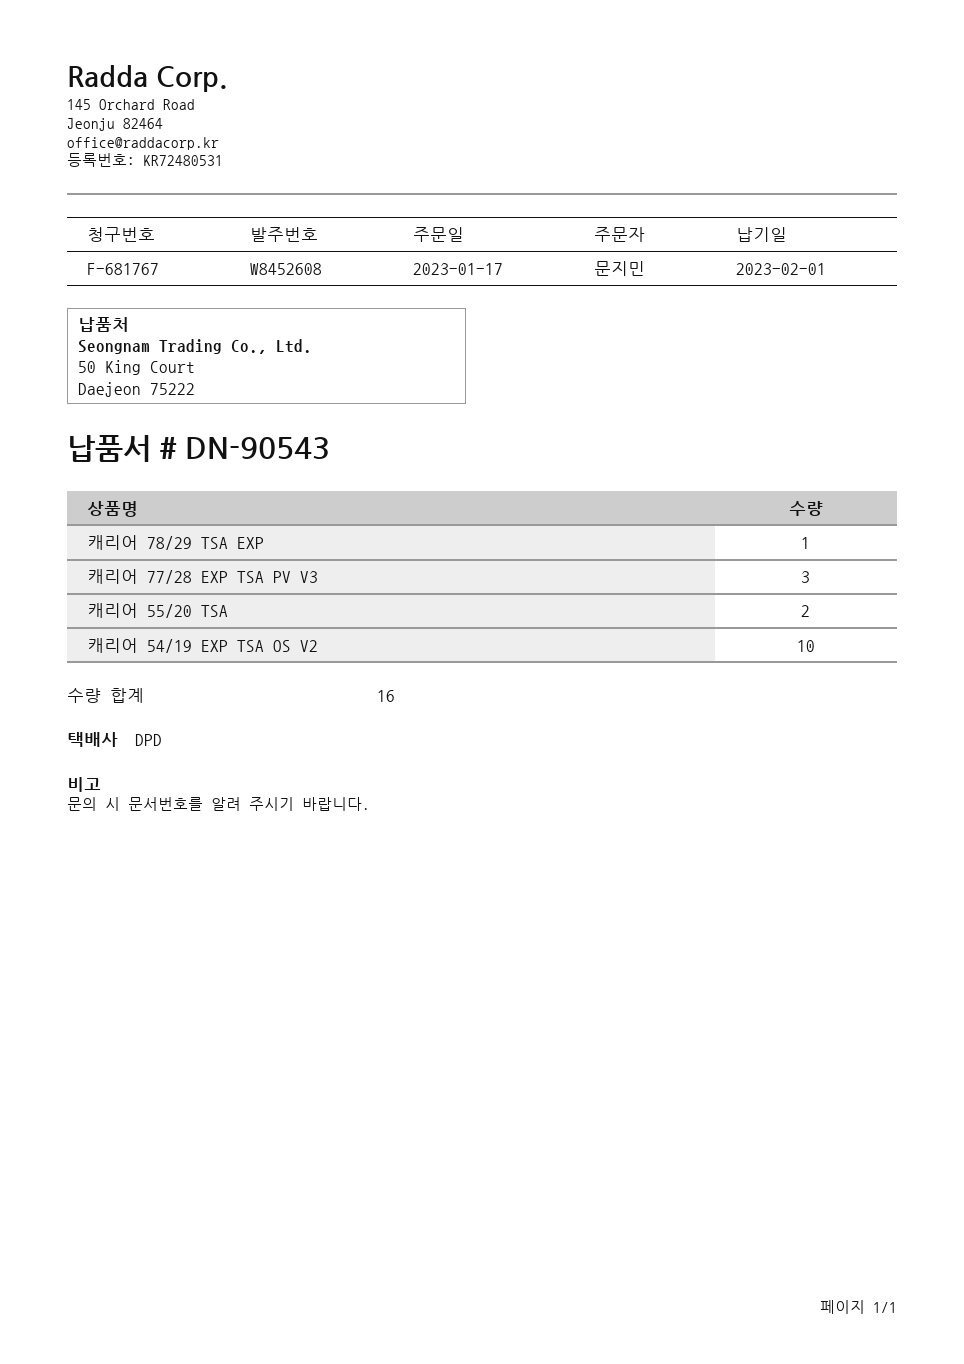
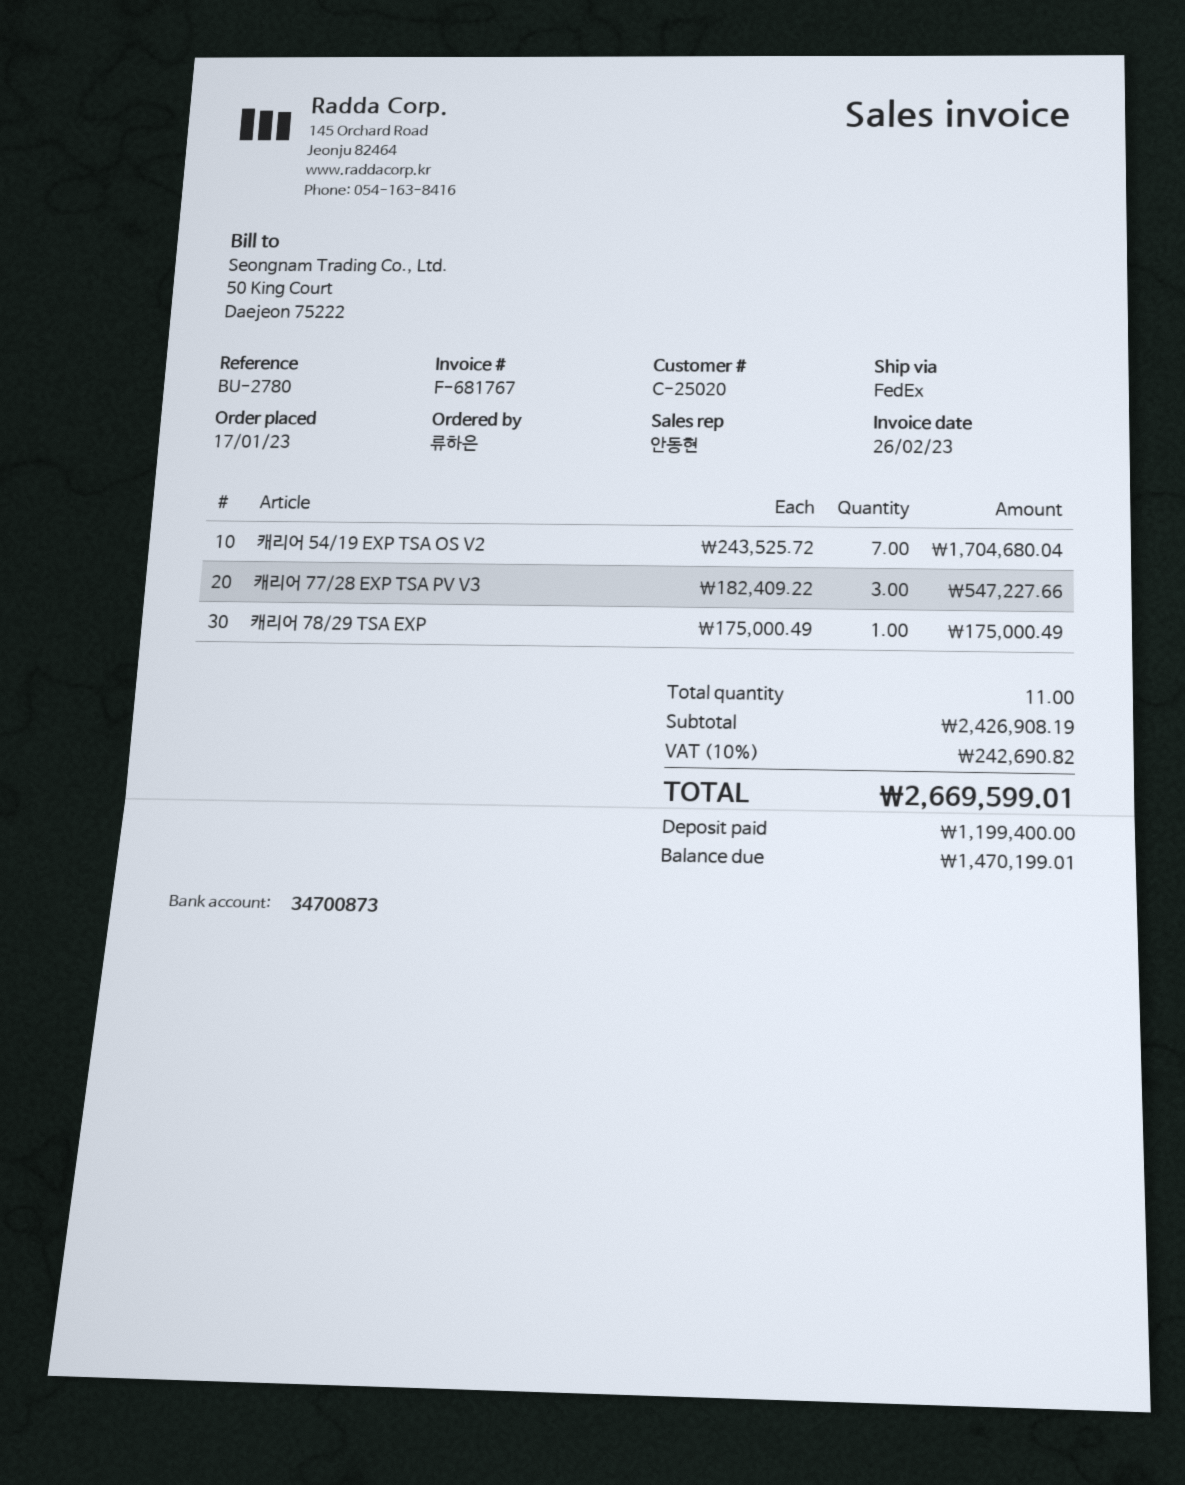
ordered by: 문지민 -> 류하은
shipping method: DPD -> FedEx
캐리어 55/20 TSA: 2 -> none
캐리어 54/19 EXP TSA OS V2: 10 -> 7
total quantity: 16 -> 11

